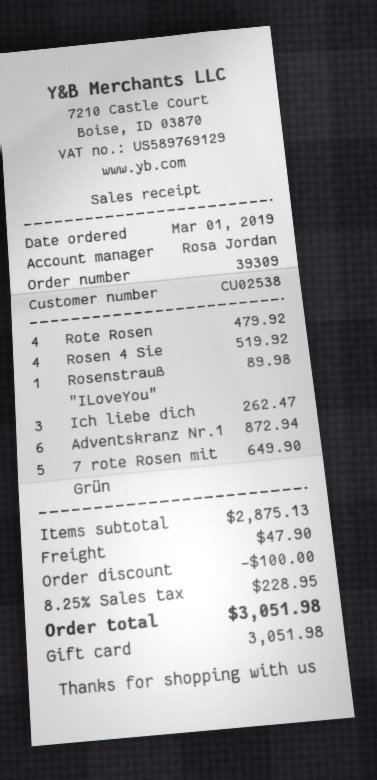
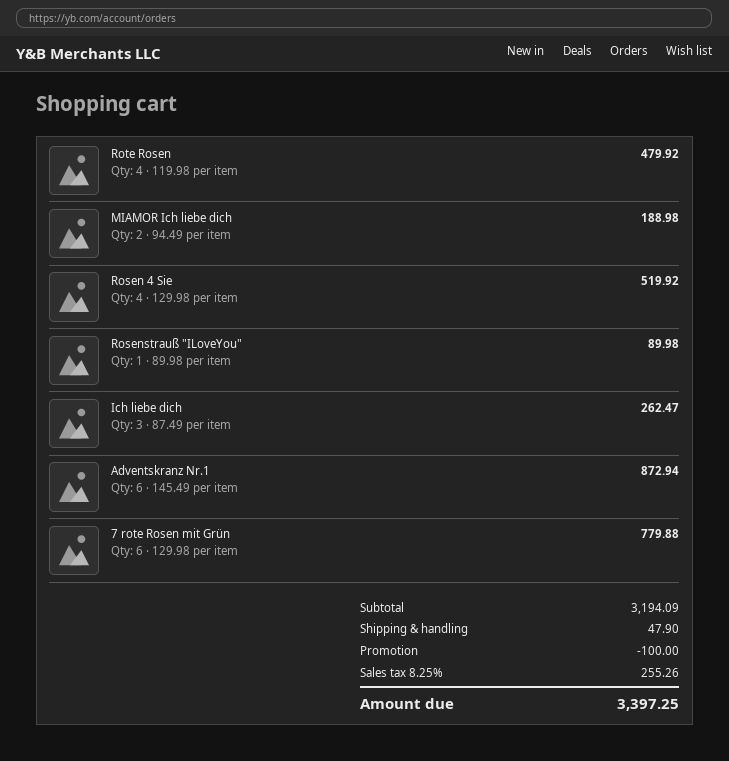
7 rote Rosen mit Grün: 5 for 649.90 -> 6 for 779.88
MIAMOR Ich liebe dich: none -> 2 for 188.98
subtotal: 2875.13 -> 3194.09
tax: 8.25% = 228.95 -> 8.25% = 255.26
total: 3051.98 -> 3397.25

